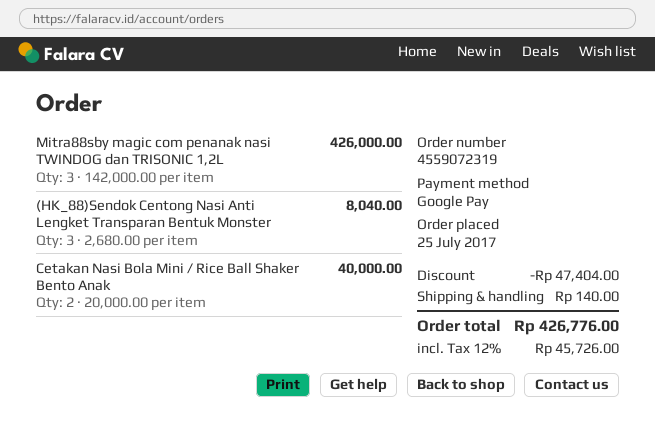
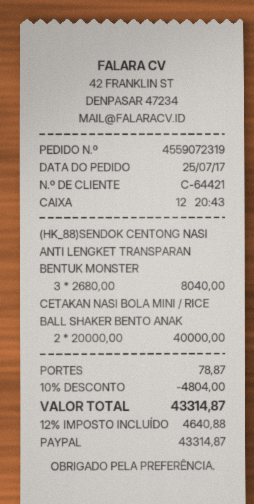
payment method: Google Pay -> PayPal
Mitra88sby magic com penanak nasi TWINDOG dan TRISONIC 1,2L: 3 x 142000.00 = 426000.00 -> none
discount: 47404.00 -> 4804.00
shipping: 140.00 -> 78.87
tax: 12% = 45726.00 -> 12% = 4640.88
total: 426776.00 -> 43314.87

